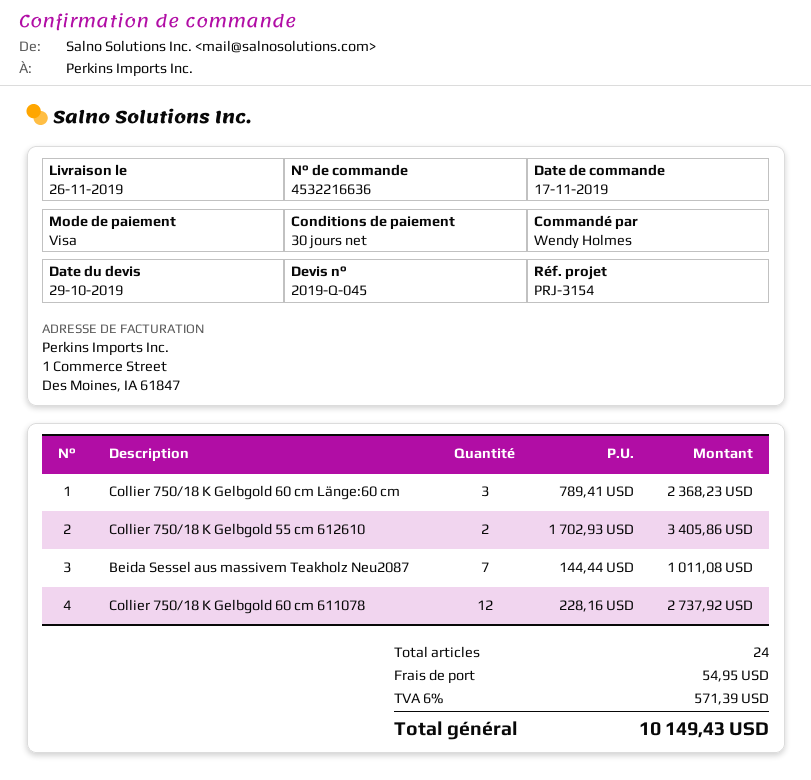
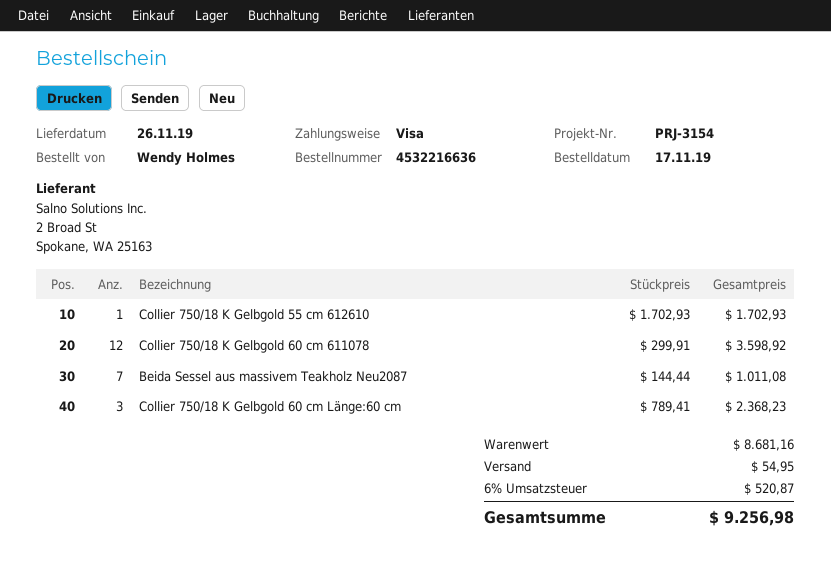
Collier 750/18 K Gelbgold 55 cm 612610: 2 x 1702.93 = 3405.86 -> 1 x 1702.93 = 1702.93
Collier 750/18 K Gelbgold 60 cm 611078: 12 x 228.16 = 2737.92 -> 12 x 299.91 = 3598.92
tax: 6% = 571.39 -> 6% = 520.87
total: 10149.43 -> 9256.98

